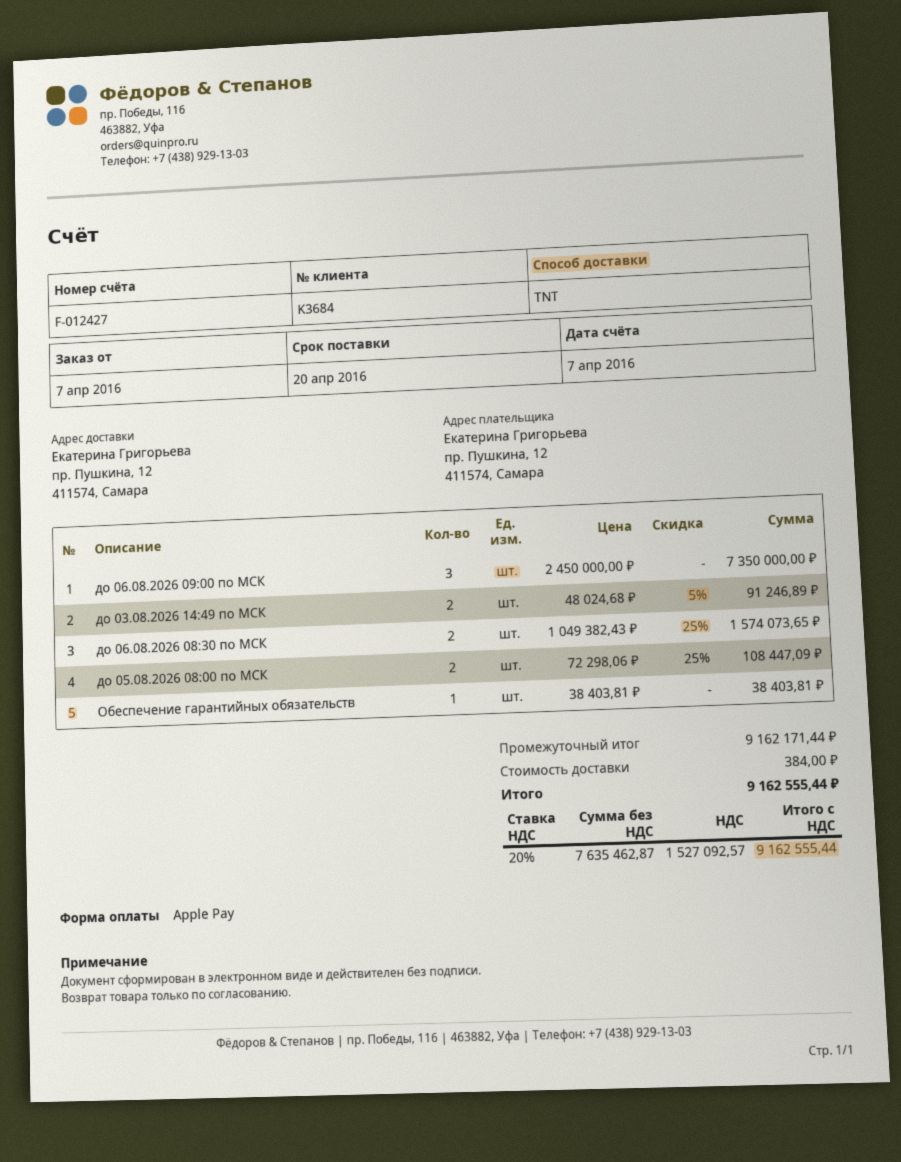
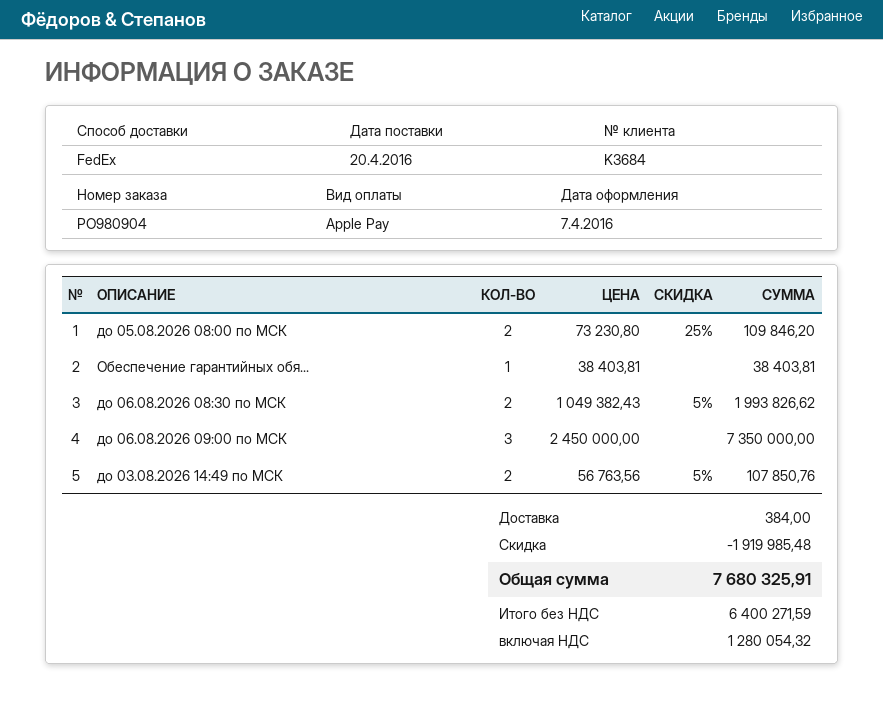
shipping method: TNT -> FedEx
до 03.08.2026 14:49 по МСК: 2 x 48024.68 - 5% = 91246.89 -> 2 x 56763.56 - 5% = 107850.76
до 06.08.2026 08:30 по МСК: 2 x 1049382.43 - 25% = 1574073.65 -> 2 x 1049382.43 - 5% = 1993826.62
до 05.08.2026 08:00 по МСК: 2 x 72298.06 - 25% = 108447.09 -> 2 x 73230.80 - 25% = 109846.20
discount: none -> 1919985.48
net: 7635462.87 -> 6400271.59
tax: 1527092.57 -> 1280054.32
total: 9162555.44 -> 7680325.91

